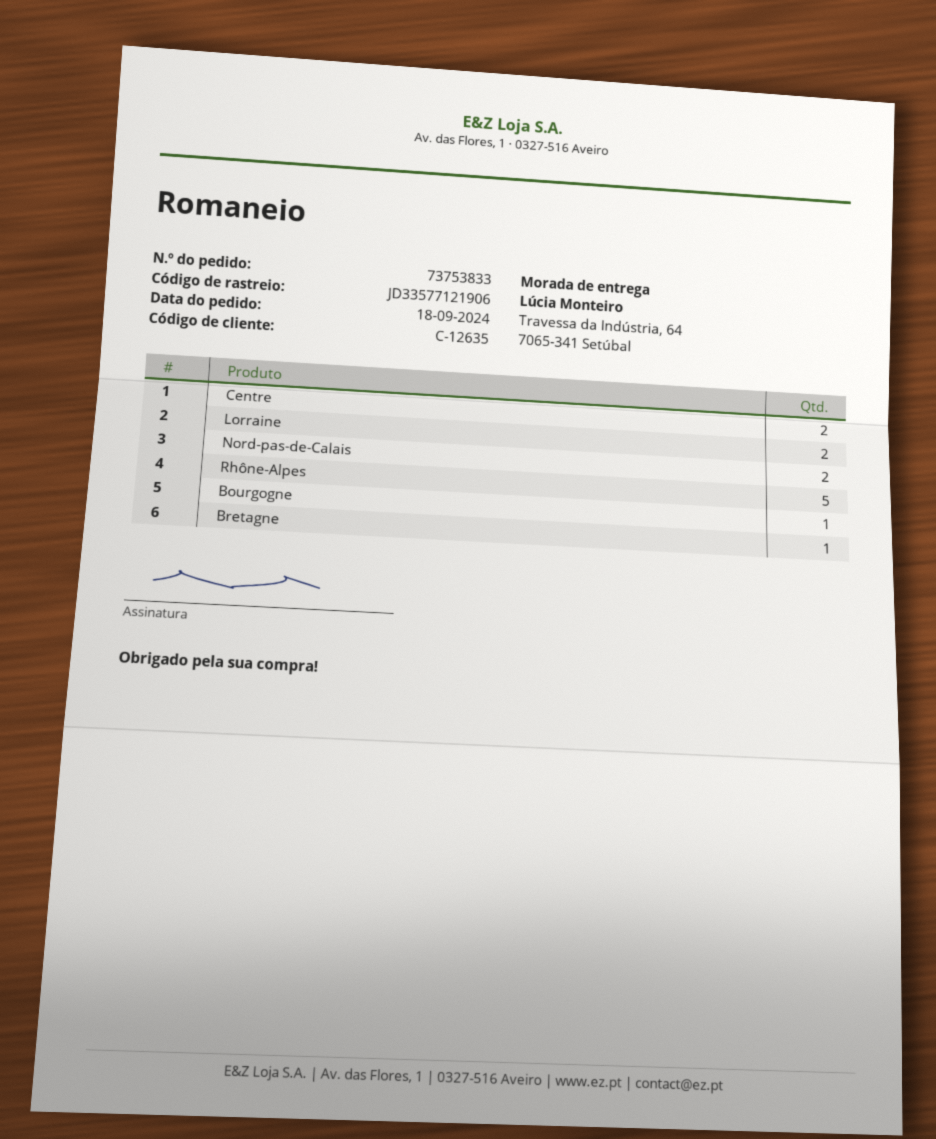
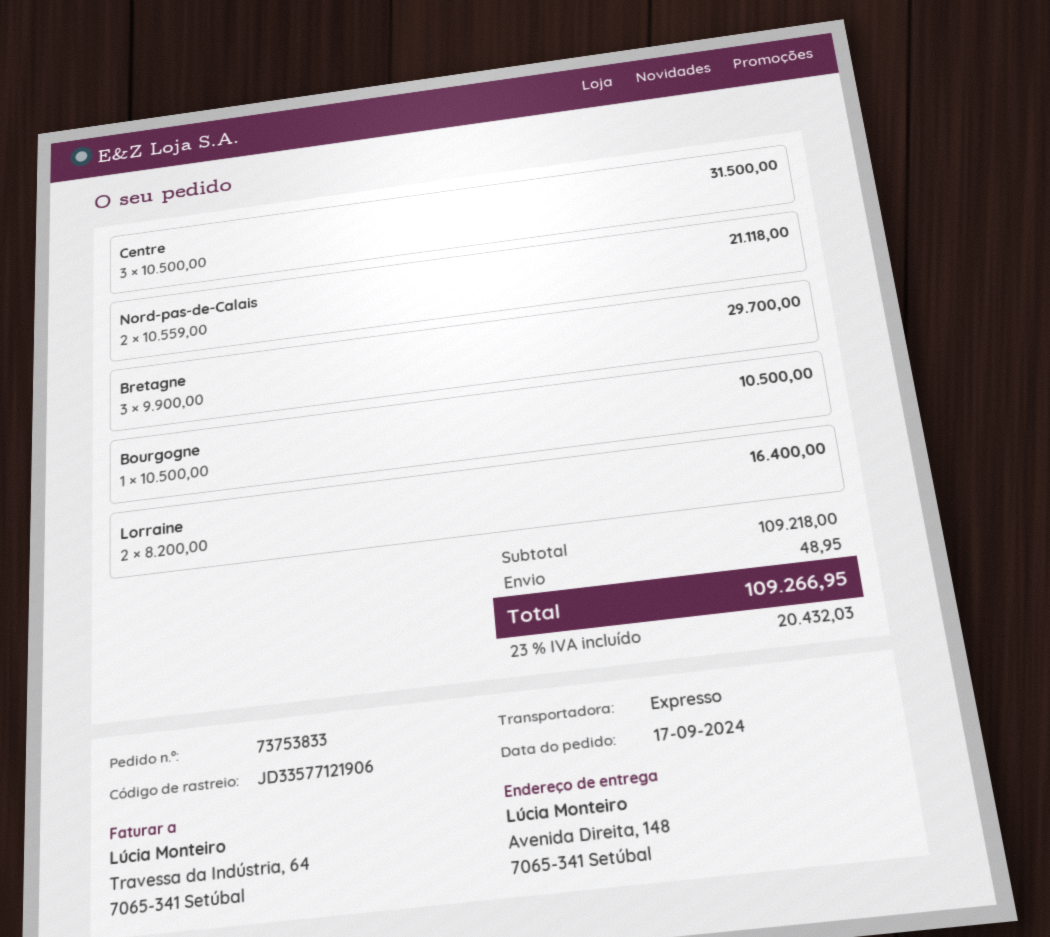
order date: 2024-09-18 -> 2024-09-17
ship to: Travessa da Indústria, 64, 7065-341 Setúbal -> Avenida Direita, 148, 7065-341 Setúbal
Centre: 2 -> 3
Rhône-Alpes: 5 -> none
Bretagne: 1 -> 3

